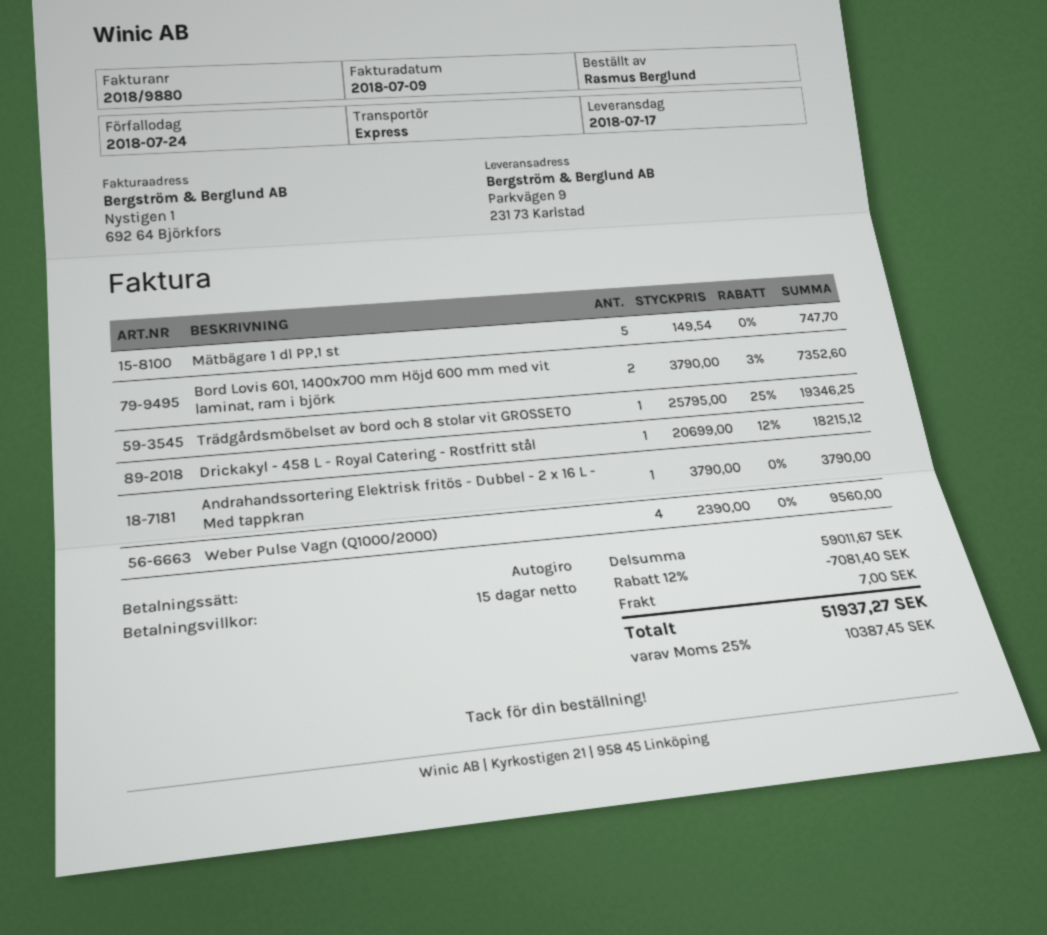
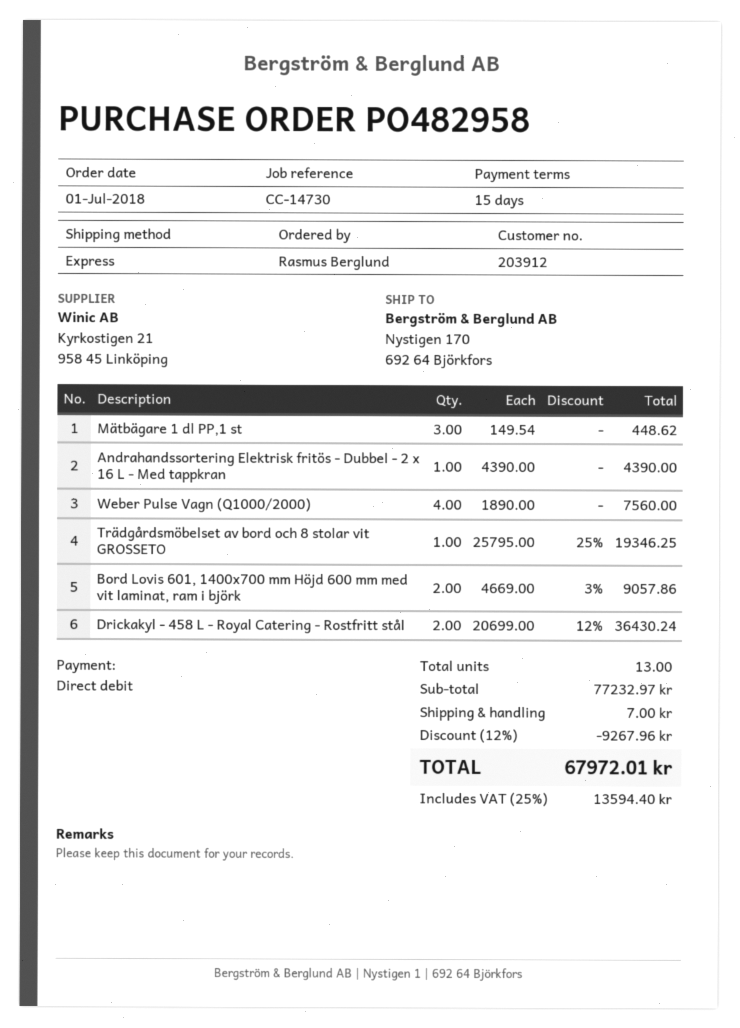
ship to: Parkvägen 9, 231 73 Karlstad -> Nystigen 170, 692 64 Björkfors
Mätbägare 1 dl PP,1 st: 5 x 149.54 = 747.70 -> 3 x 149.54 = 448.62
Bord Lovis 601, 1400x700 mm Höjd 600 mm med vit laminat, ram i björk: 2 x 3790.00 - 3% = 7352.60 -> 2 x 4669.00 - 3% = 9057.86
Drickakyl - 458 L - Royal Catering - Rostfritt stål: 1 x 20699.00 - 12% = 18215.12 -> 2 x 20699.00 - 12% = 36430.24
Andrahandssortering Elektrisk fritös - Dubbel - 2 x 16 L - Med tappkran: 1 x 3790.00 = 3790.00 -> 1 x 4390.00 = 4390.00
Weber Pulse Vagn (Q1000/2000): 4 x 2390.00 = 9560.00 -> 4 x 1890.00 = 7560.00
subtotal: 59011.67 -> 77232.97
discount: 12% = 7081.40 -> 12% = 9267.96
tax: 25% = 10387.45 -> 25% = 13594.40
total: 51937.27 -> 67972.01

